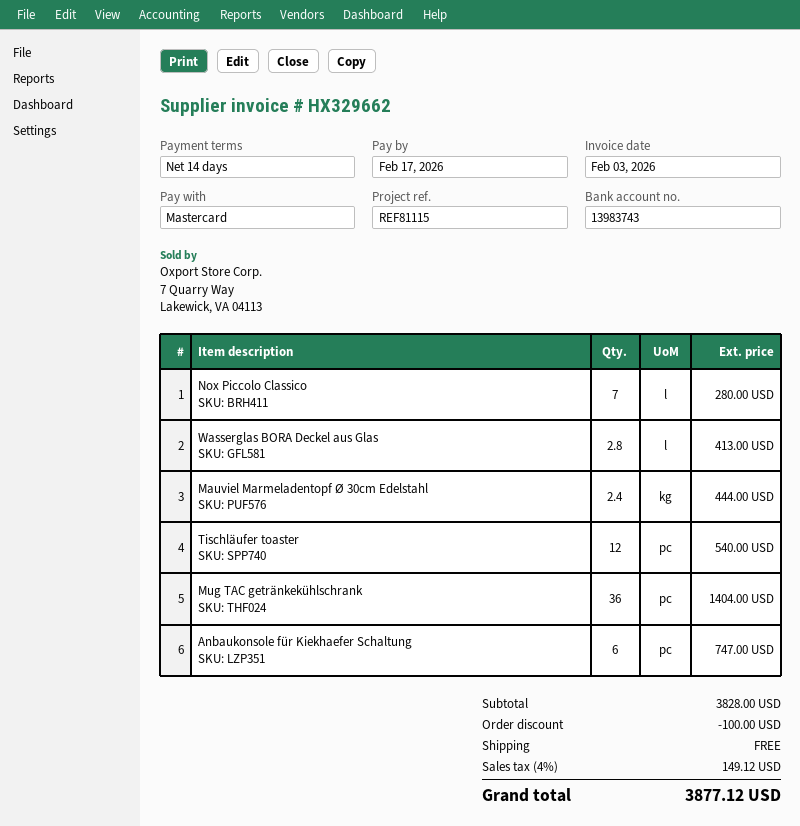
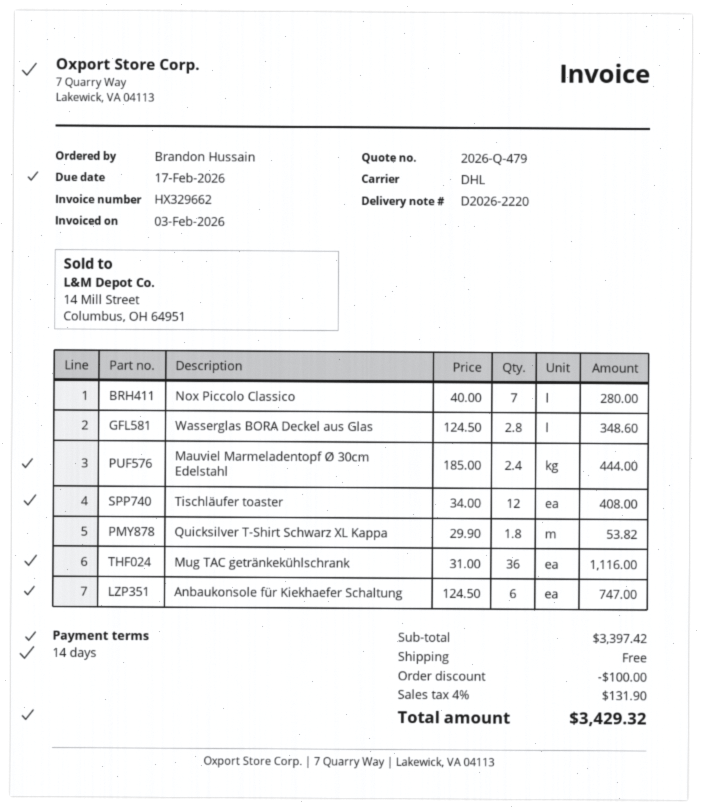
Wasserglas BORA Deckel aus Glas: 2.8 for 413.00 -> 2.8 for 348.60
Tischläufer toaster: 12 for 540.00 -> 12 for 408.00
Mug TAC getränkekühlschrank: 36 for 1404.00 -> 36 for 1116.00
Quicksilver T-Shirt Schwarz XL Kappa: none -> 1.8 for 53.82
subtotal: 3828.00 -> 3397.42
tax: 4% = 149.12 -> 4% = 131.90
total: 3877.12 -> 3429.32

